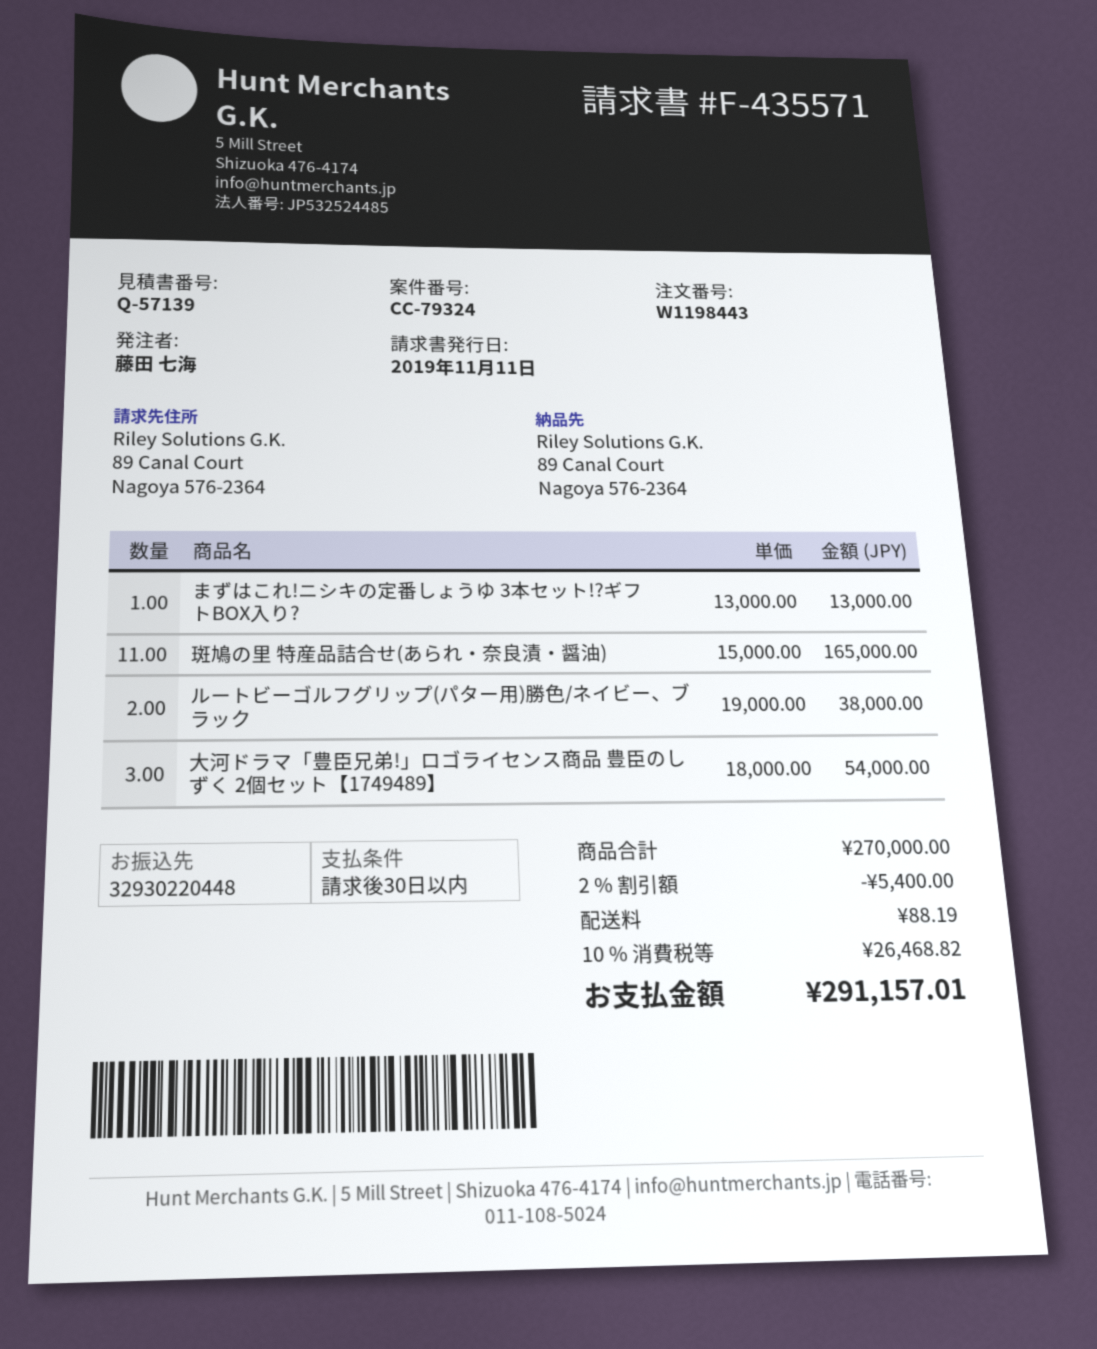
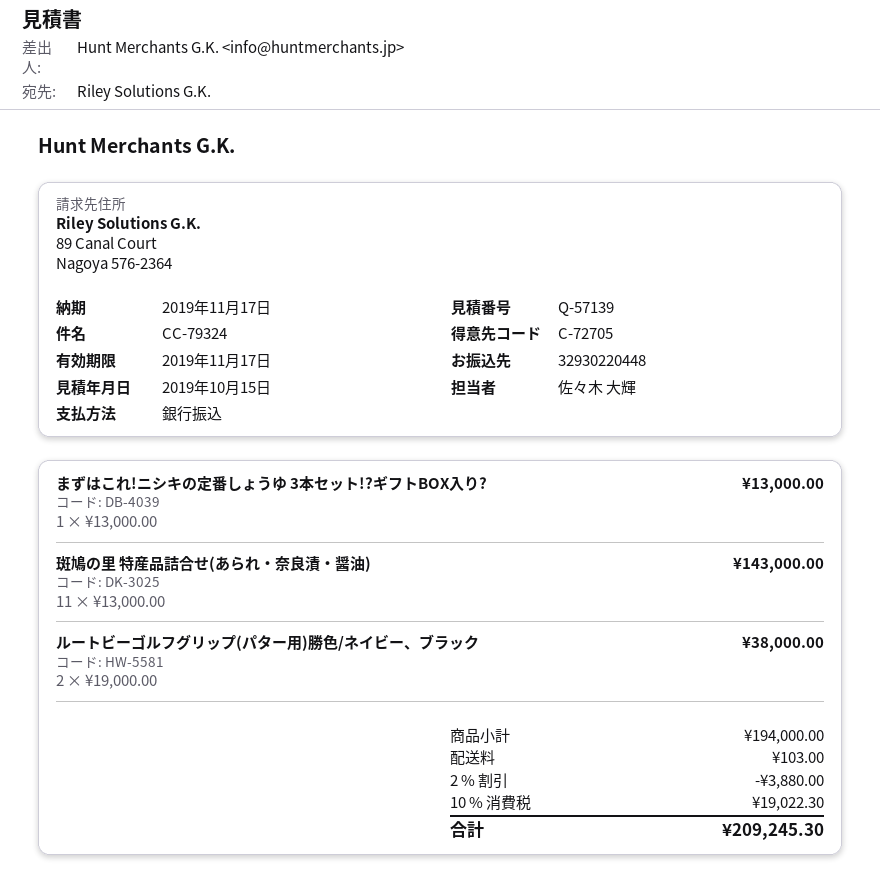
斑鳩の里 特産品詰合せ(あられ・奈良漬・醤油): 11 x 15000.00 = 165000.00 -> 11 x 13000.00 = 143000.00
大河ドラマ「豊臣兄弟!」ロゴライセンス商品 豊臣のしずく 2個セット【1749489】: 3 x 18000.00 = 54000.00 -> none
subtotal: 270000.00 -> 194000.00
discount: 2% = 5400.00 -> 2% = 3880.00
shipping: 88.19 -> 103.00
tax: 10% = 26468.82 -> 10% = 19022.30
total: 291157.01 -> 209245.30

